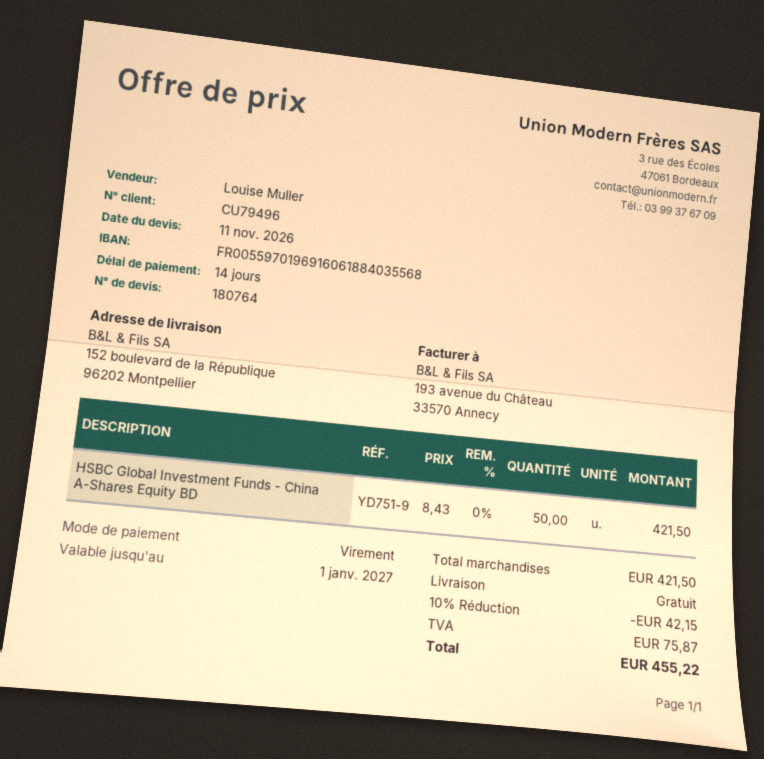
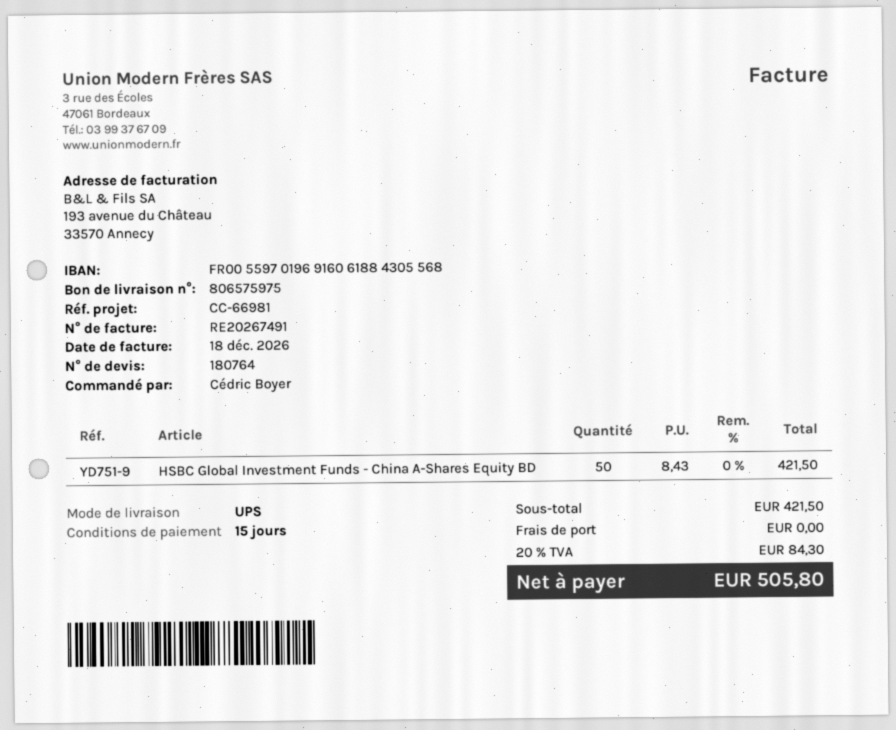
payment terms: 14 days -> 15 days
bank account: FR0055970196916061884035568 -> FR0055970196916061884305568
discount: 10% = 42.15 -> none
tax: 75.87 -> 84.30
total: 455.22 -> 505.80

